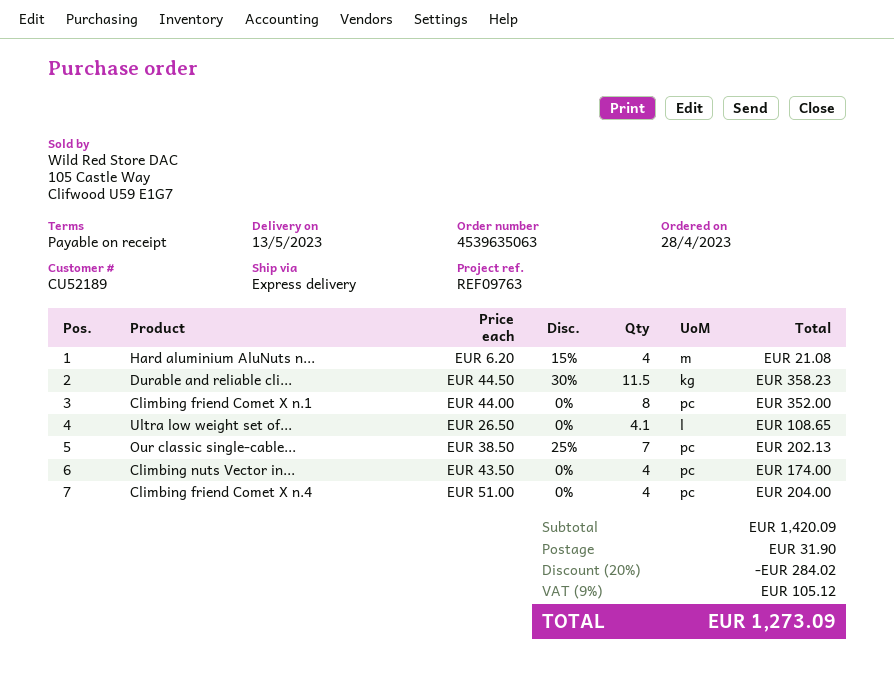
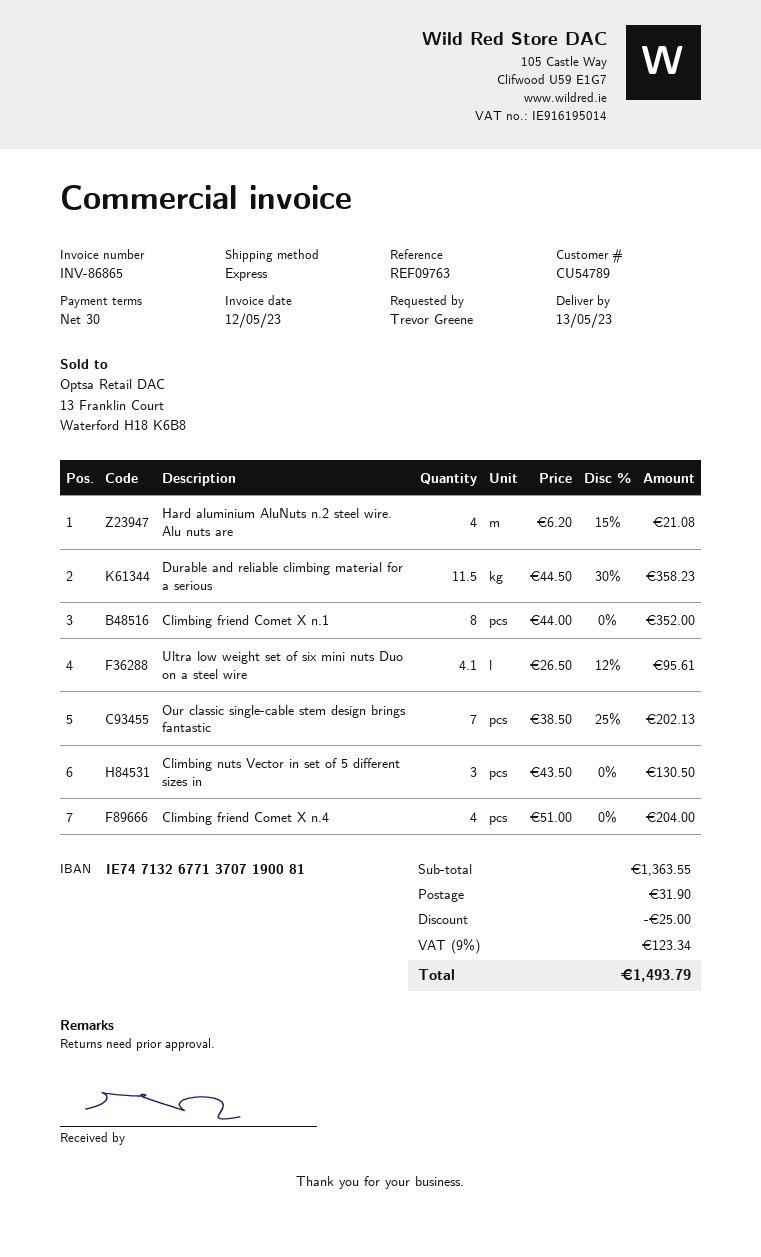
payment terms: on receipt -> 30 days
customer number: CU52189 -> CU54789
Ultra low weight set of...: 4.1 x 26.50 = 108.65 -> 4.1 x 26.50 - 12% = 95.61
Climbing nuts Vector in...: 4 x 43.50 = 174.00 -> 3 x 43.50 = 130.50
subtotal: 1420.09 -> 1363.55
discount: 284.02 -> 25.00
tax: 9% = 105.12 -> 9% = 123.34
total: 1273.09 -> 1493.79

